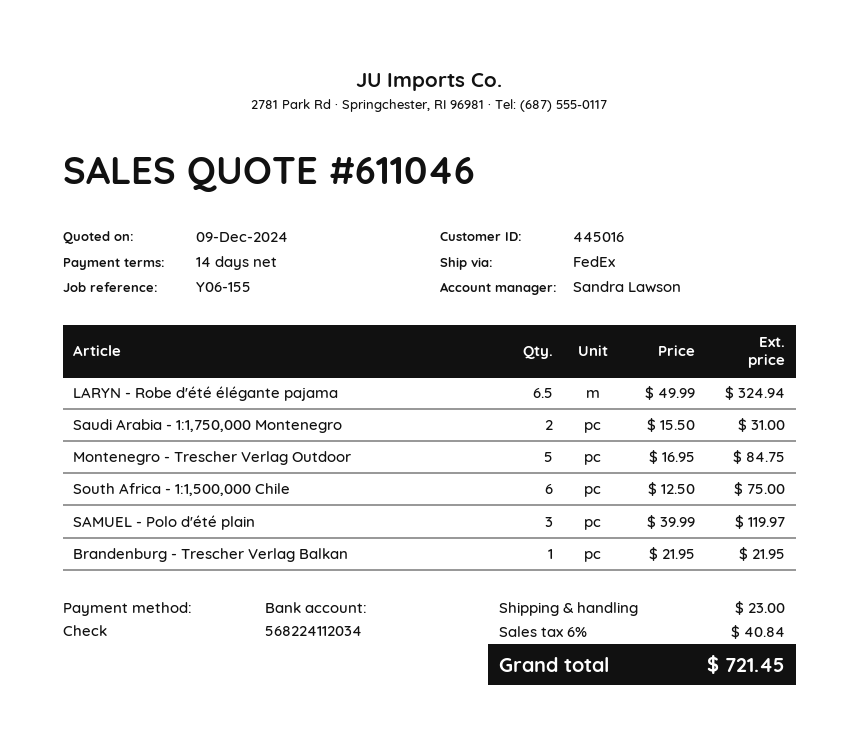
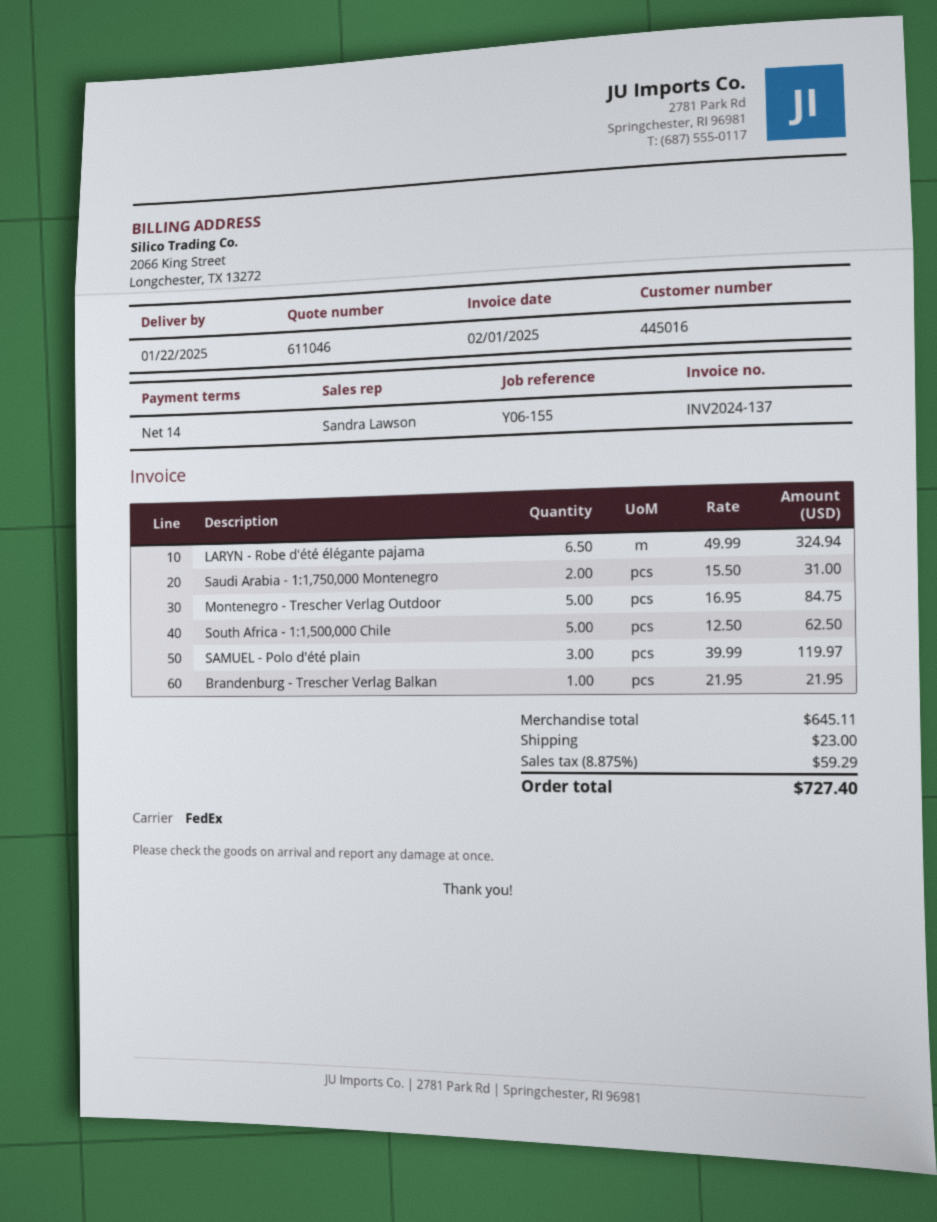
South Africa - 1:1,500,000 Chile: 6 x 12.50 = 75.00 -> 5 x 12.50 = 62.50
tax: 6% = 40.84 -> 8.875% = 59.29
total: 721.45 -> 727.40

